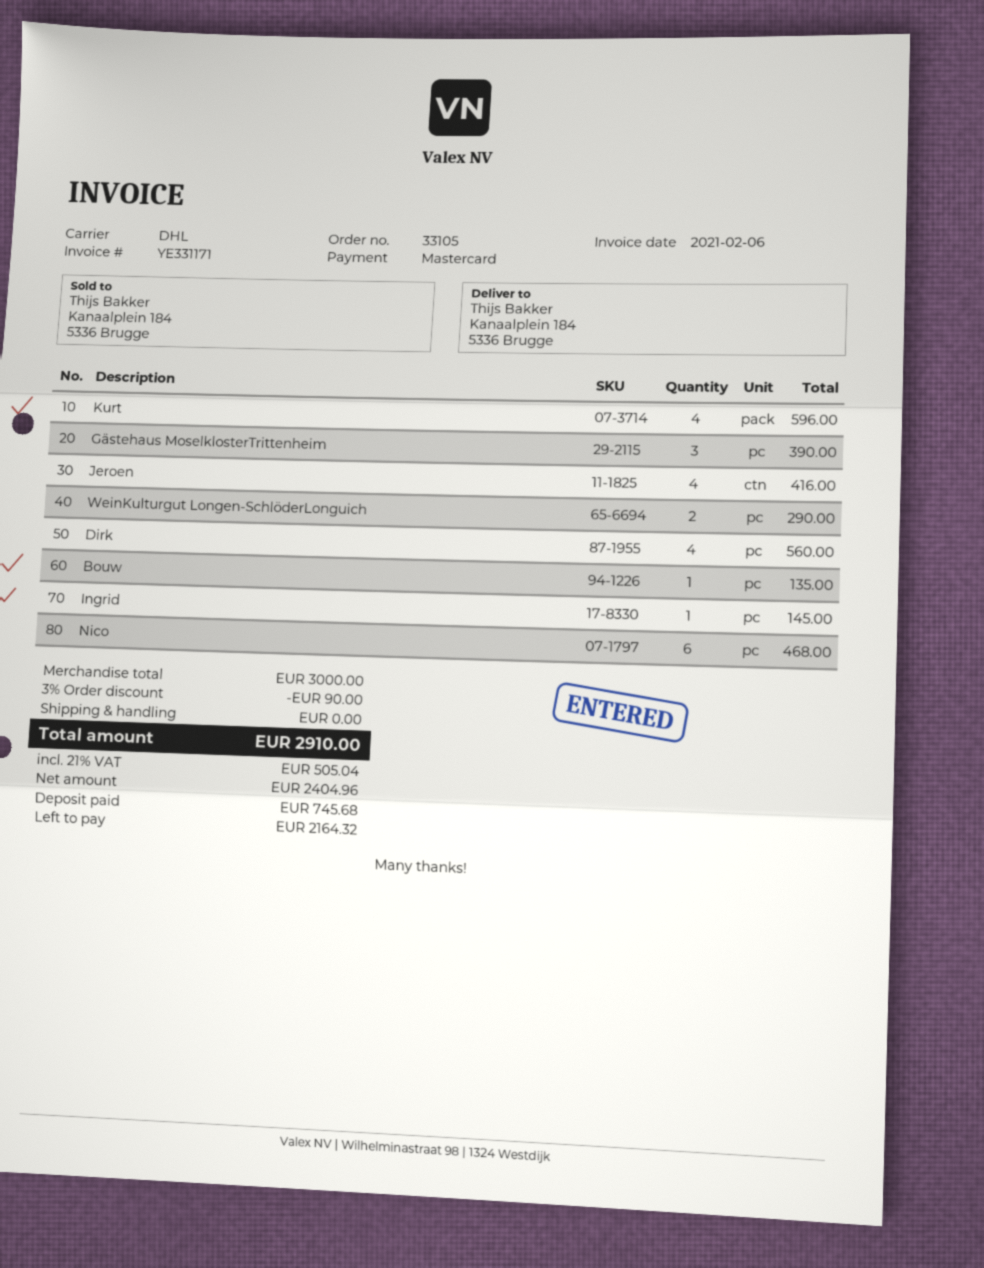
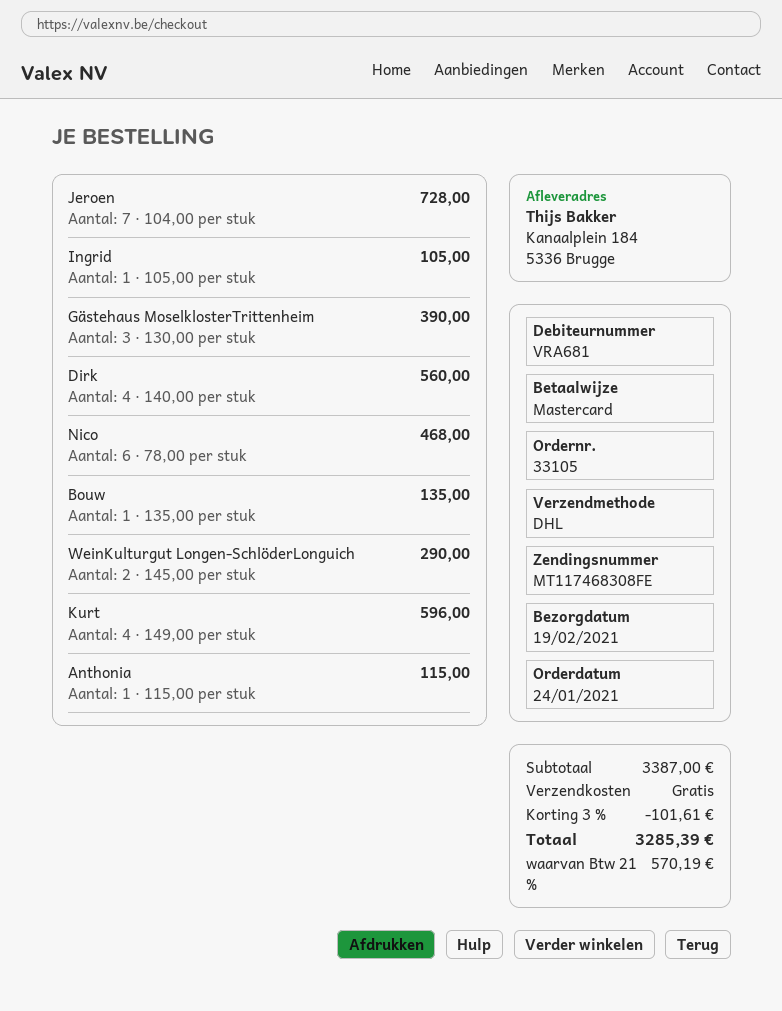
Jeroen: 4 for 416.00 -> 7 for 728.00
Ingrid: 1 for 145.00 -> 1 for 105.00
Anthonia: none -> 1 for 115.00
subtotal: 3000.00 -> 3387.00
discount: 3% = 90.00 -> 3% = 101.61
tax: 21% = 505.04 -> 21% = 570.19
total: 2910.00 -> 3285.39

